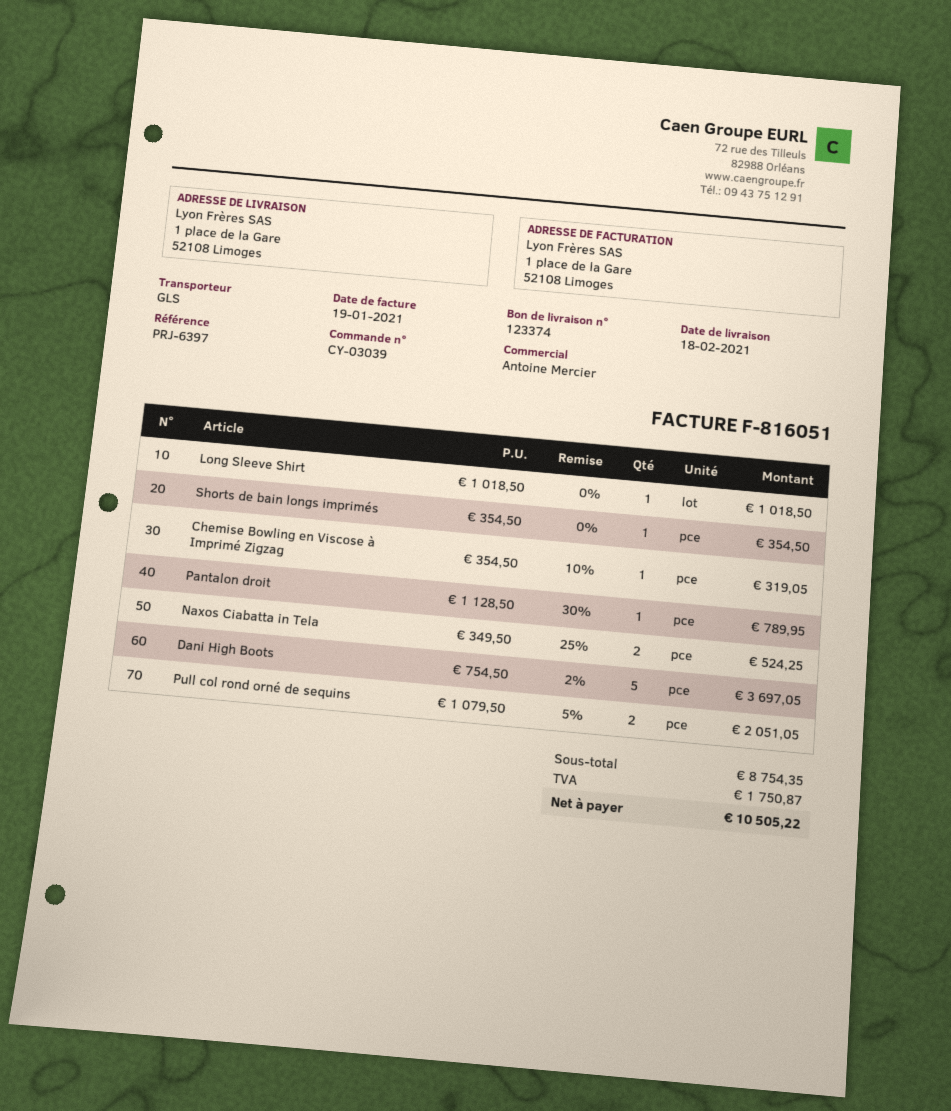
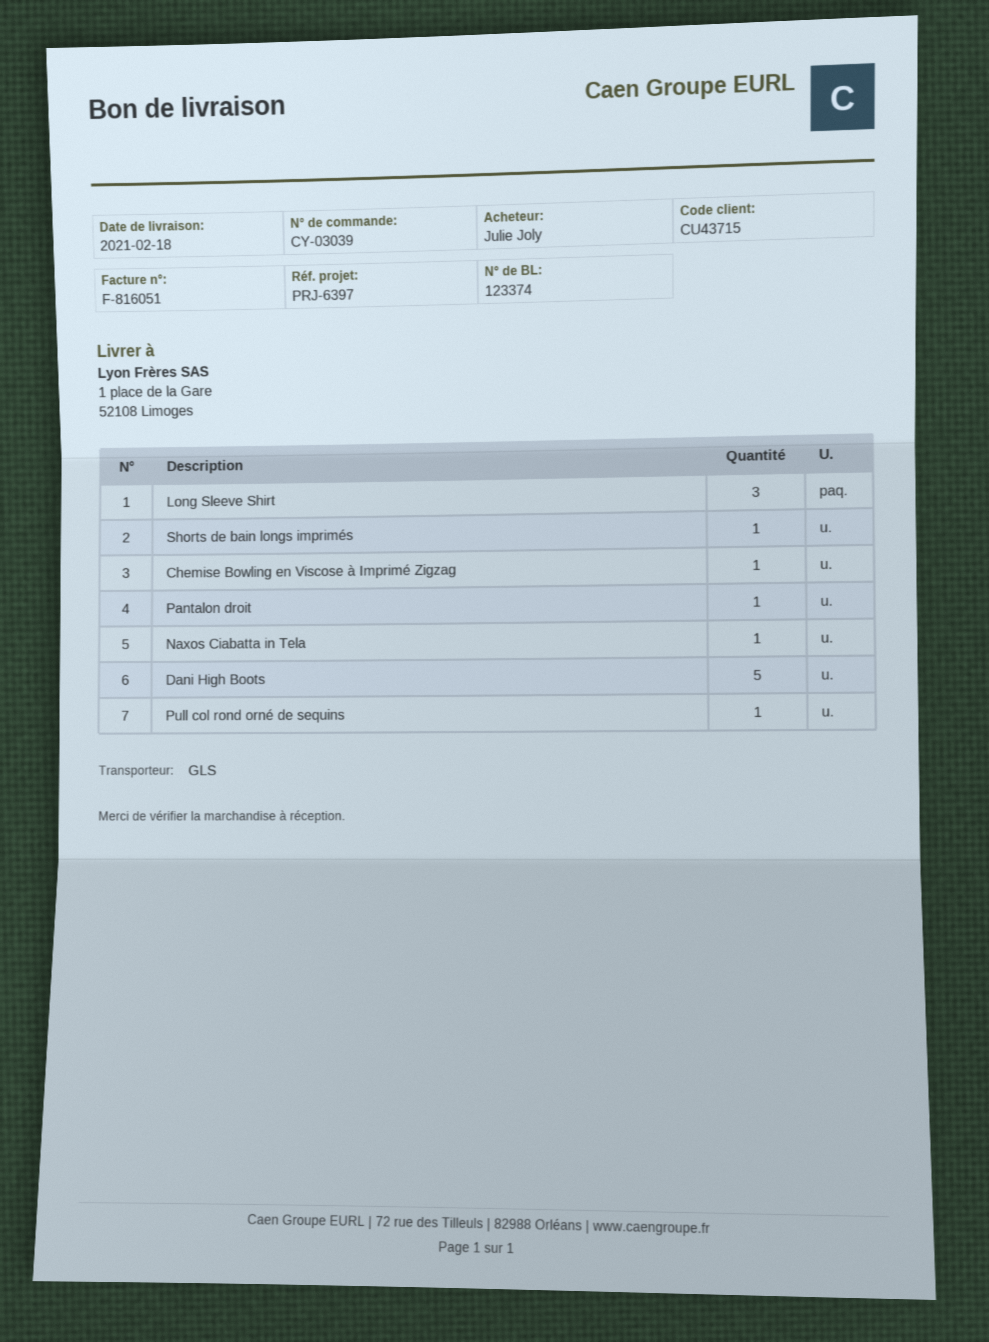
Long Sleeve Shirt: 1 -> 3
Naxos Ciabatta in Tela: 2 -> 1
Pull col rond orné de sequins: 2 -> 1

